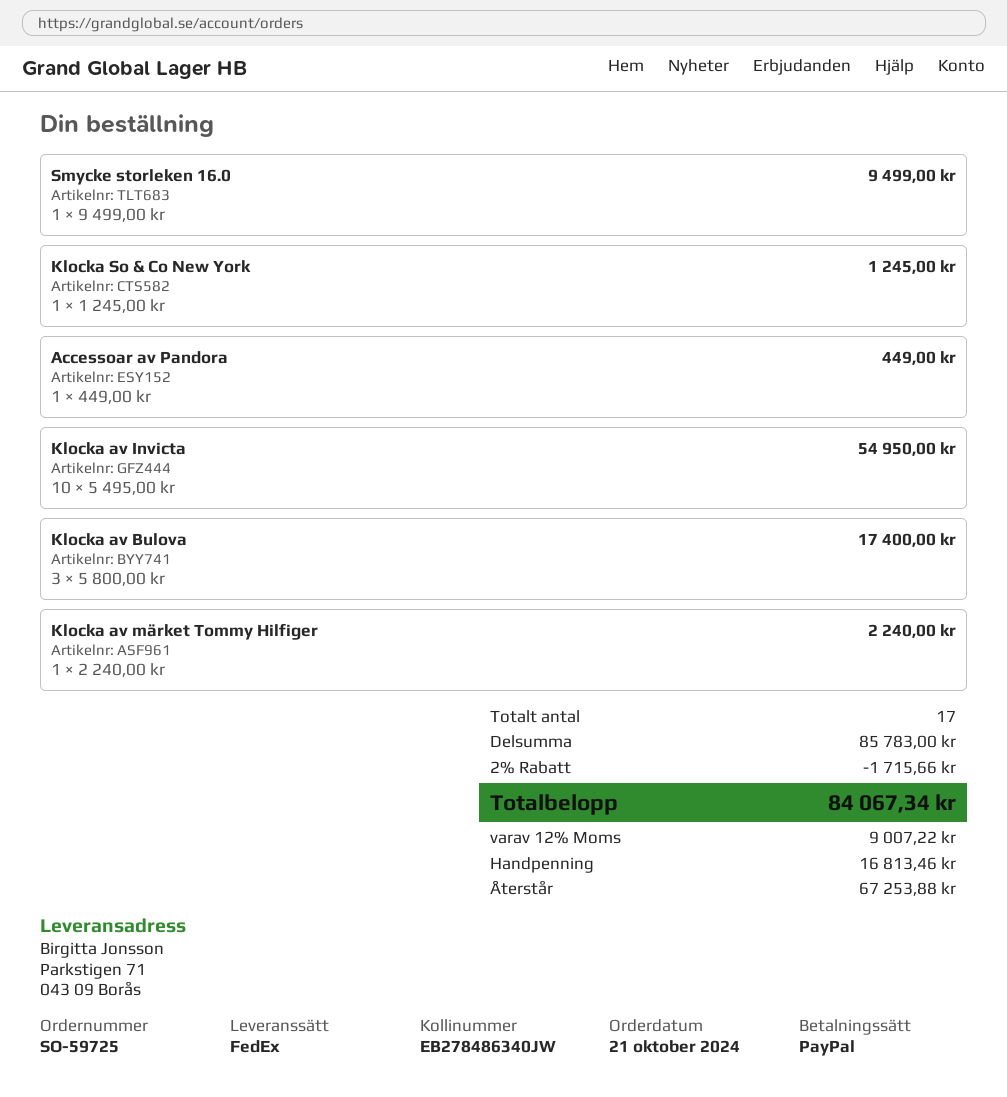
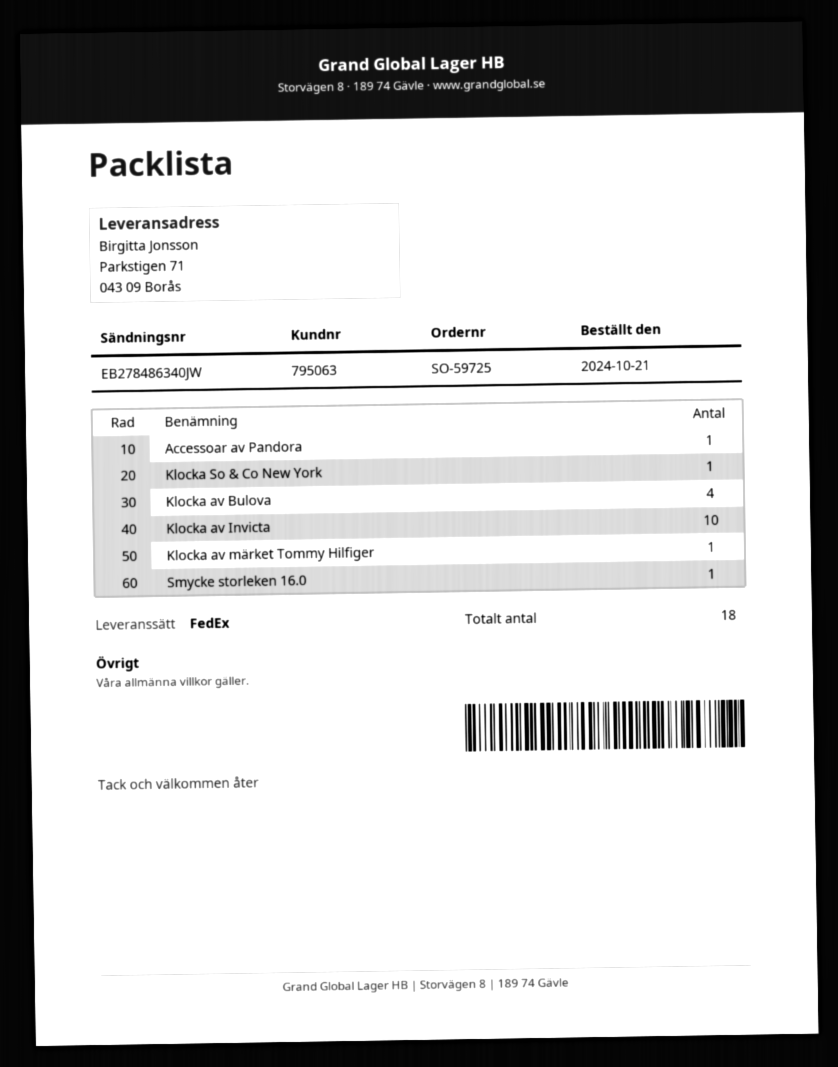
Klocka av Bulova: 3 -> 4
total quantity: 17 -> 18

